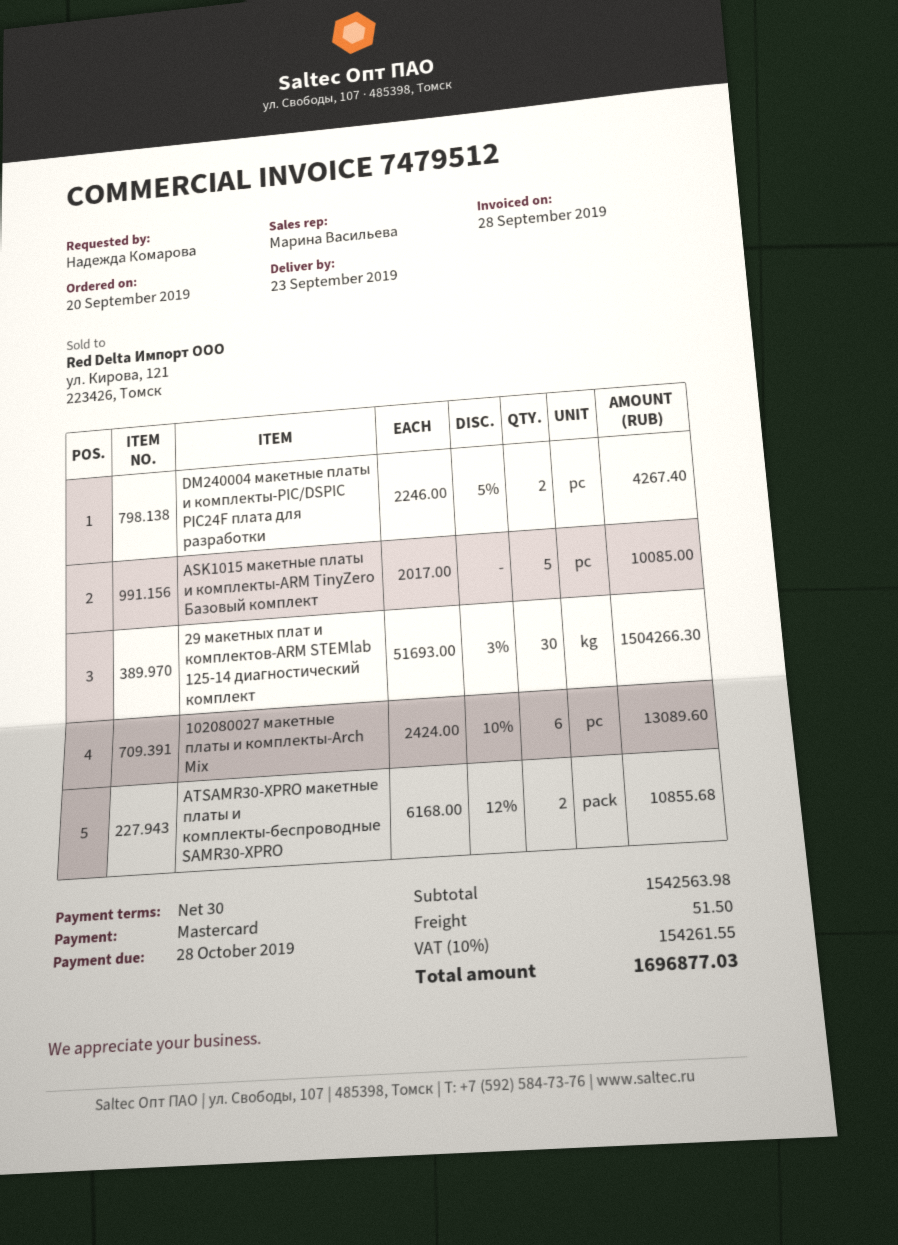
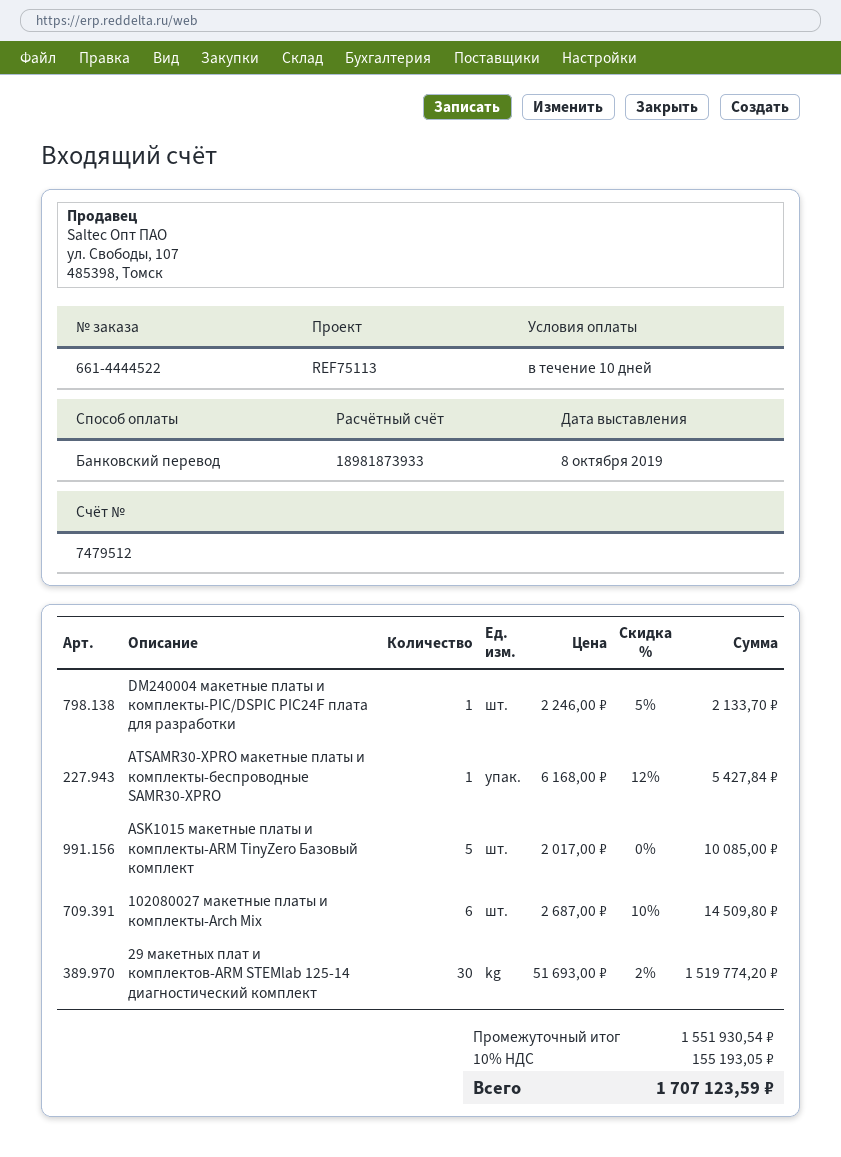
invoice date: 2019-09-28 -> 2019-10-08
payment terms: 30 days -> 10 days
payment method: Mastercard -> bank transfer
DM240004 макетные платы и комплекты-PIC/DSPIC PIC24F плата для разработки: 2 x 2246.00 - 5% = 4267.40 -> 1 x 2246.00 - 5% = 2133.70
29 макетных плат и комплектов-ARM STEMlab 125-14 диагностический комплект: 30 x 51693.00 - 3% = 1504266.30 -> 30 x 51693.00 - 2% = 1519774.20
102080027 макетные платы и комплекты-Arch Mix: 6 x 2424.00 - 10% = 13089.60 -> 6 x 2687.00 - 10% = 14509.80
ATSAMR30-XPRO макетные платы и комплекты-беспроводные SAMR30-XPRO: 2 x 6168.00 - 12% = 10855.68 -> 1 x 6168.00 - 12% = 5427.84
subtotal: 1542563.98 -> 1551930.54
shipping: 51.50 -> none
tax: 10% = 154261.55 -> 10% = 155193.05
total: 1696877.03 -> 1707123.59

